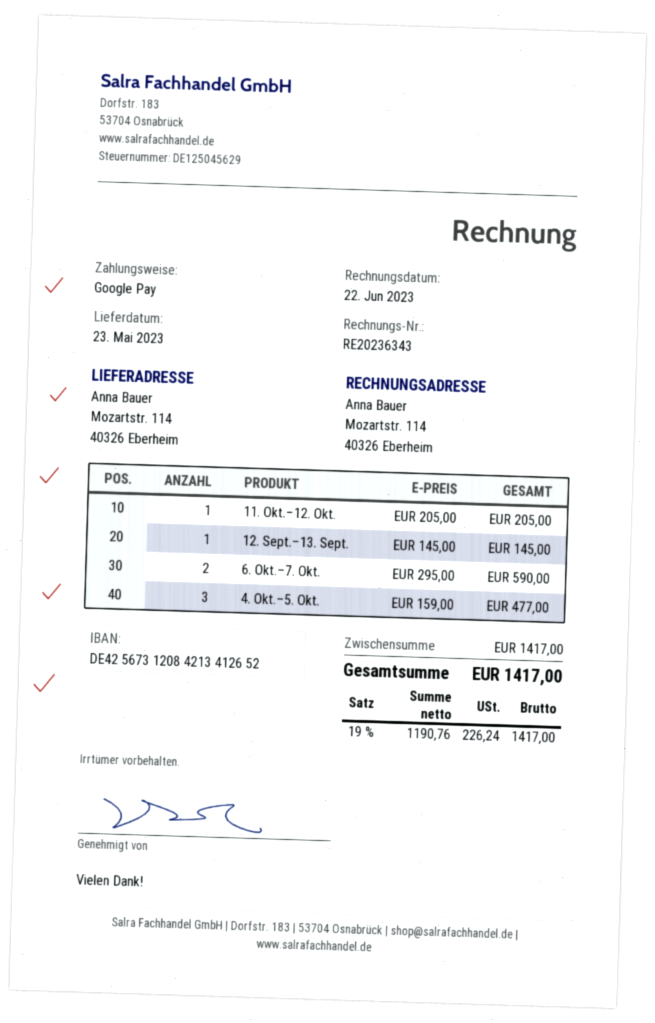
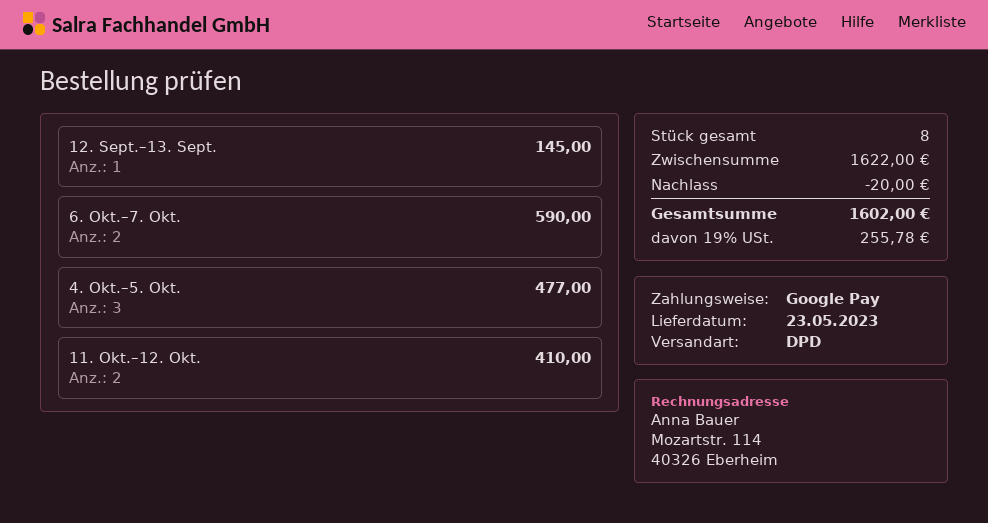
11. Okt.–12. Okt.: 1 for 205.00 -> 2 for 410.00
subtotal: 1417.00 -> 1622.00
discount: none -> 20.00
tax: 19% = 226.24 -> 19% = 255.78
total: 1417.00 -> 1602.00

